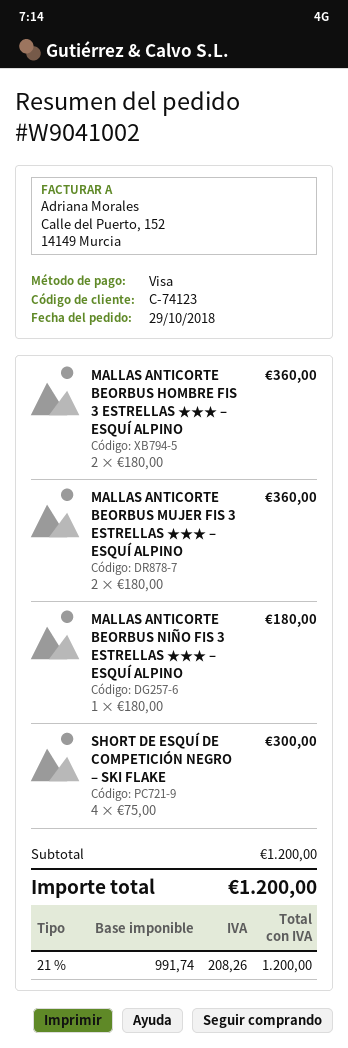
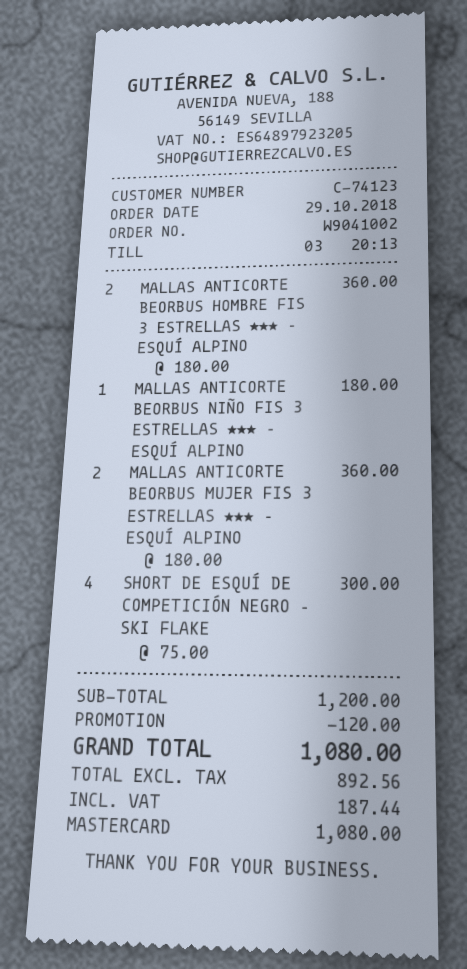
payment method: Visa -> Mastercard
discount: none -> 120.00
net: 991.74 -> 892.56
tax: 208.26 -> 187.44
total: 1200.00 -> 1080.00

